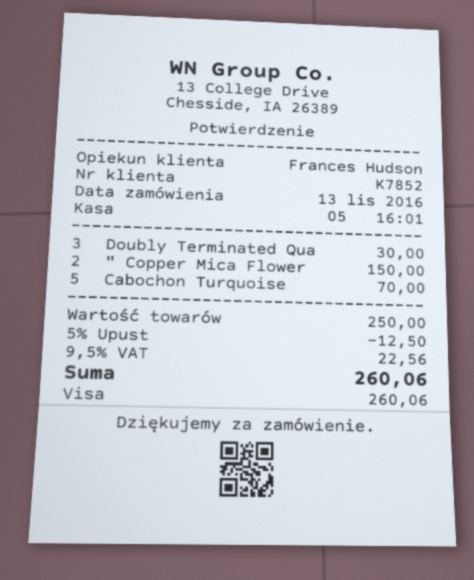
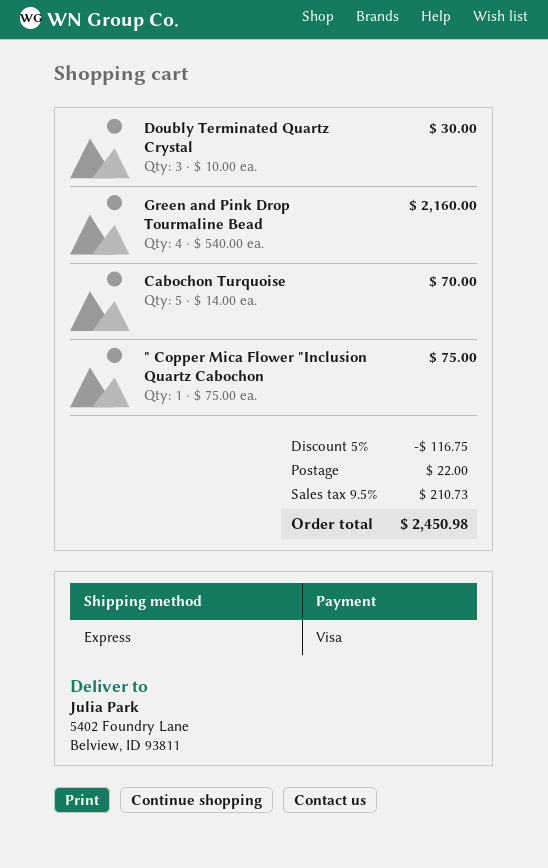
" Copper Mica Flower: 2 for 150.00 -> 1 for 75.00
Green and Pink Drop Tourmaline Bead: none -> 4 for 2160.00
discount: 5% = 12.50 -> 5% = 116.75
shipping: none -> 22.00
tax: 9.5% = 22.56 -> 9.5% = 210.73
total: 260.06 -> 2450.98

